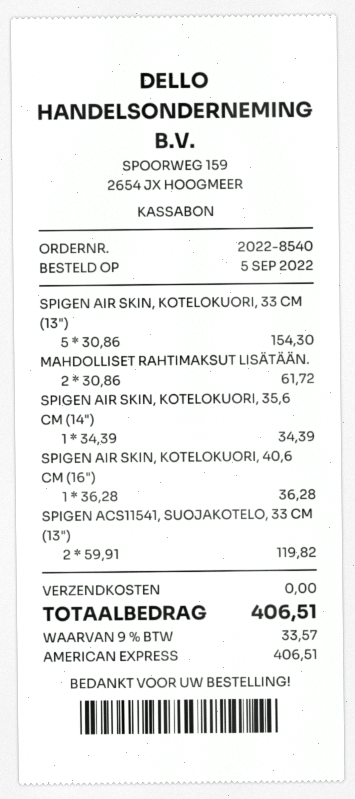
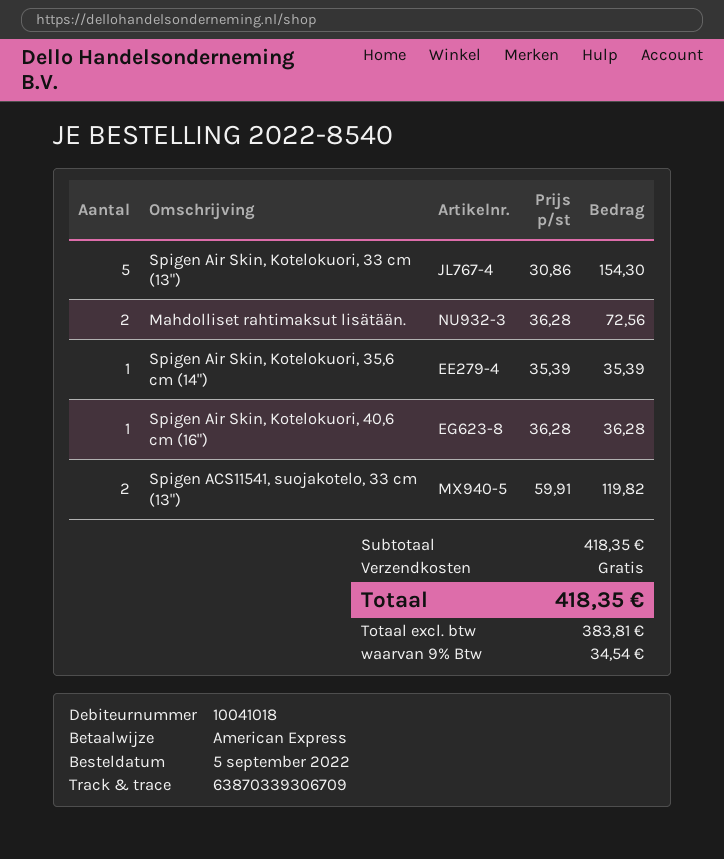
MAHDOLLISET RAHTIMAKSUT LISÄTÄÄN.: 2 x 30.86 = 61.72 -> 2 x 36.28 = 72.56
SPIGEN AIR SKIN, KOTELOKUORI, 35,6 CM (14"): 1 x 34.39 = 34.39 -> 1 x 35.39 = 35.39
tax: 9% = 33.57 -> 9% = 34.54
total: 406.51 -> 418.35

